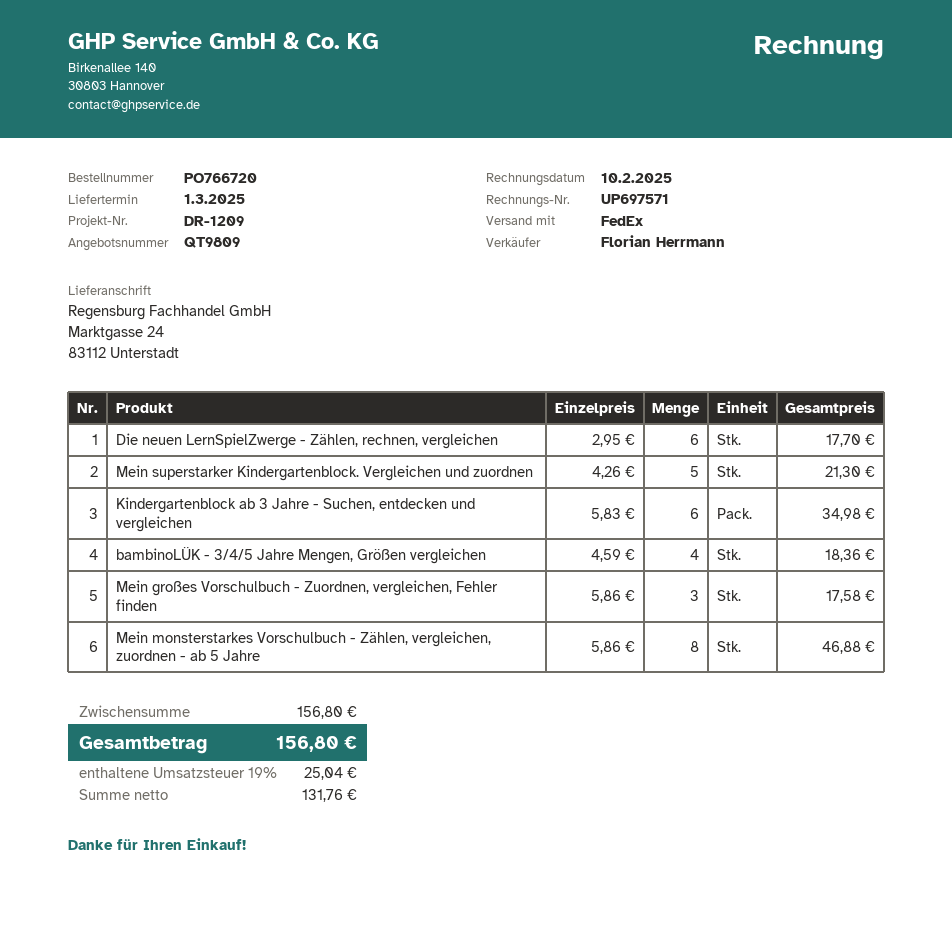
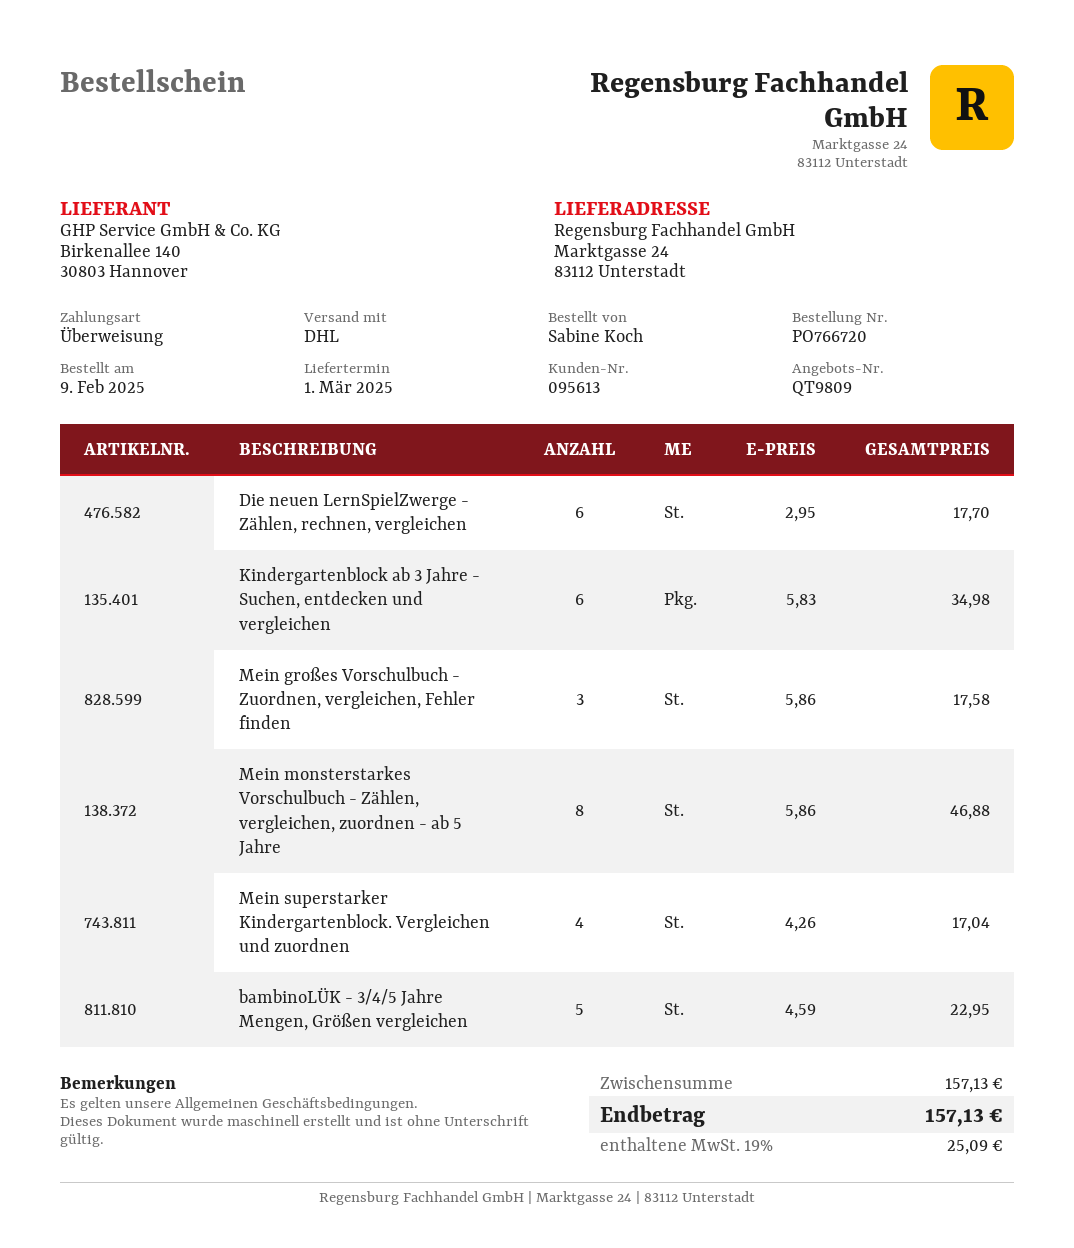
shipping method: FedEx -> DHL
Mein superstarker Kindergartenblock. Vergleichen und zuordnen: 5 x 4.26 = 21.30 -> 4 x 4.26 = 17.04
bambinoLÜK - 3/4/5 Jahre Mengen, Größen vergleichen: 4 x 4.59 = 18.36 -> 5 x 4.59 = 22.95
subtotal: 156.80 -> 157.13
tax: 19% = 25.04 -> 19% = 25.09
total: 156.80 -> 157.13

